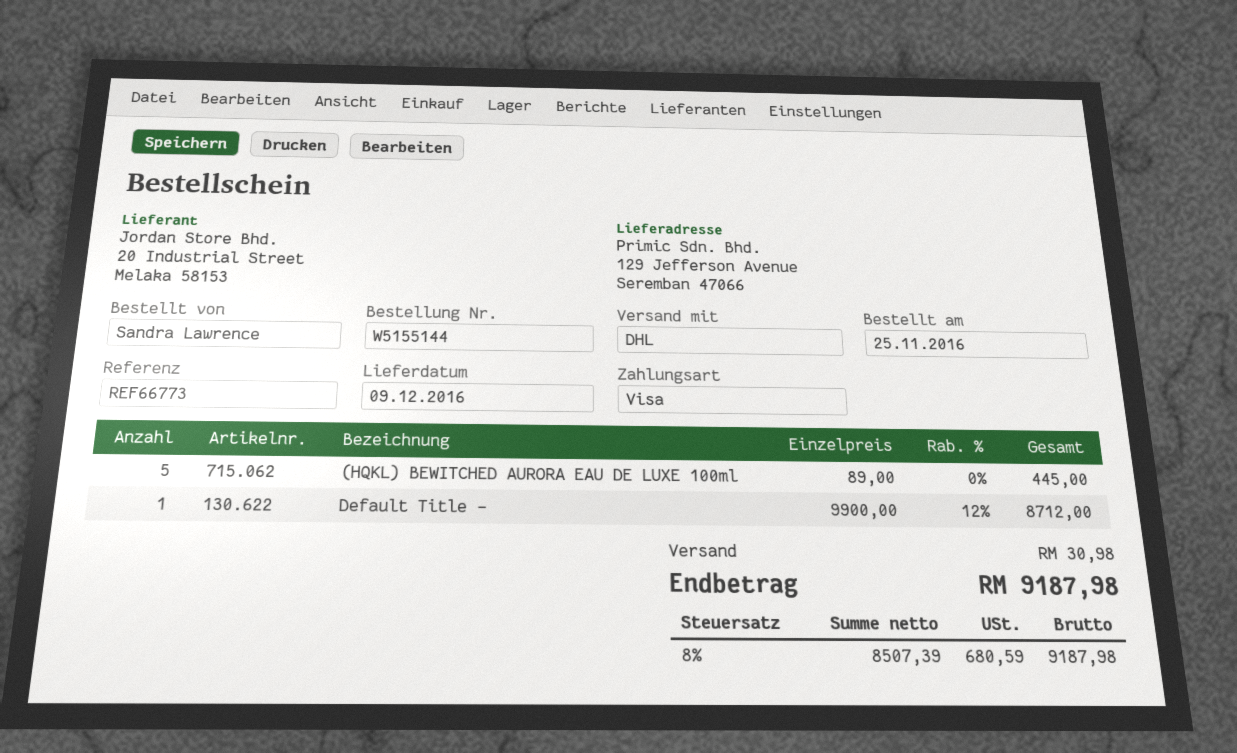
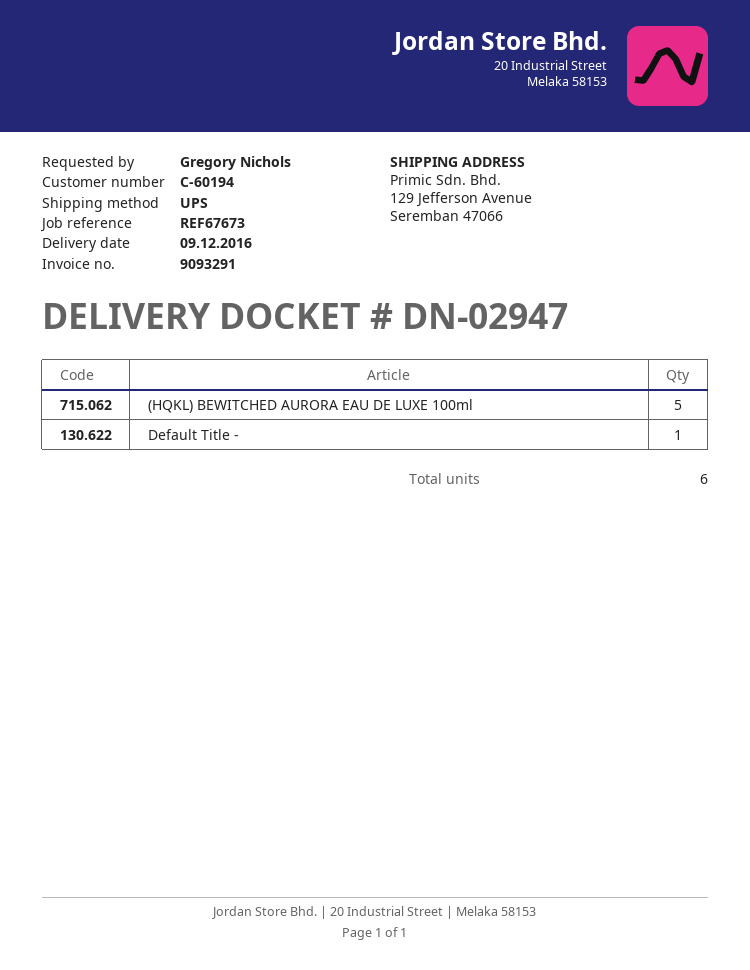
reference: REF66773 -> REF67673
ordered by: Sandra Lawrence -> Gregory Nichols
shipping method: DHL -> UPS

